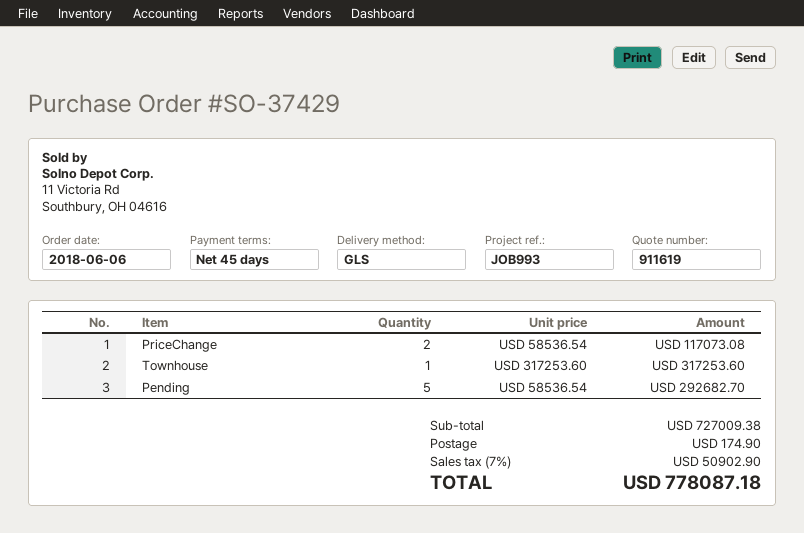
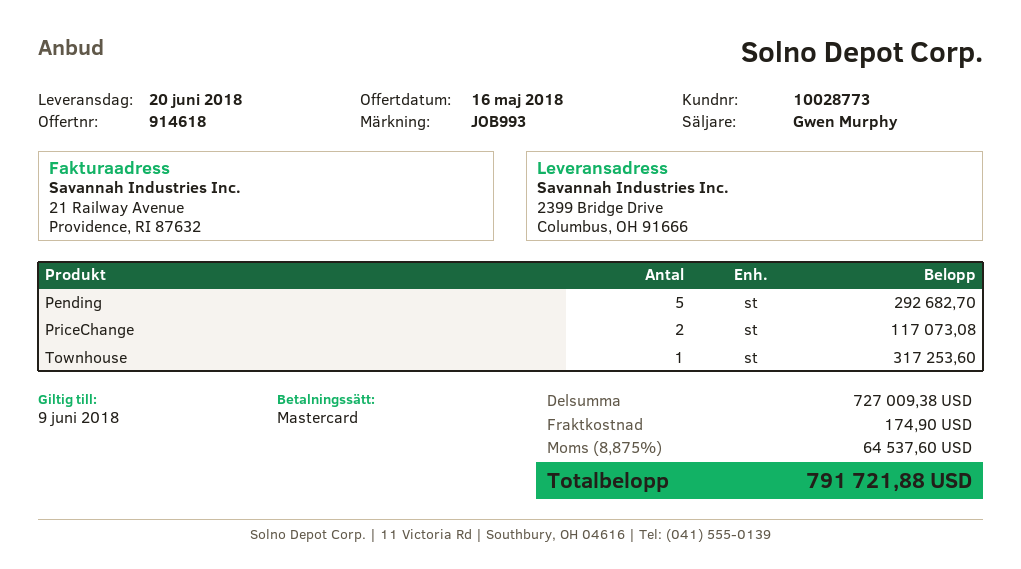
quote number: 911619 -> 914618
tax: 7% = 50902.90 -> 8.875% = 64537.60
total: 778087.18 -> 791721.88

